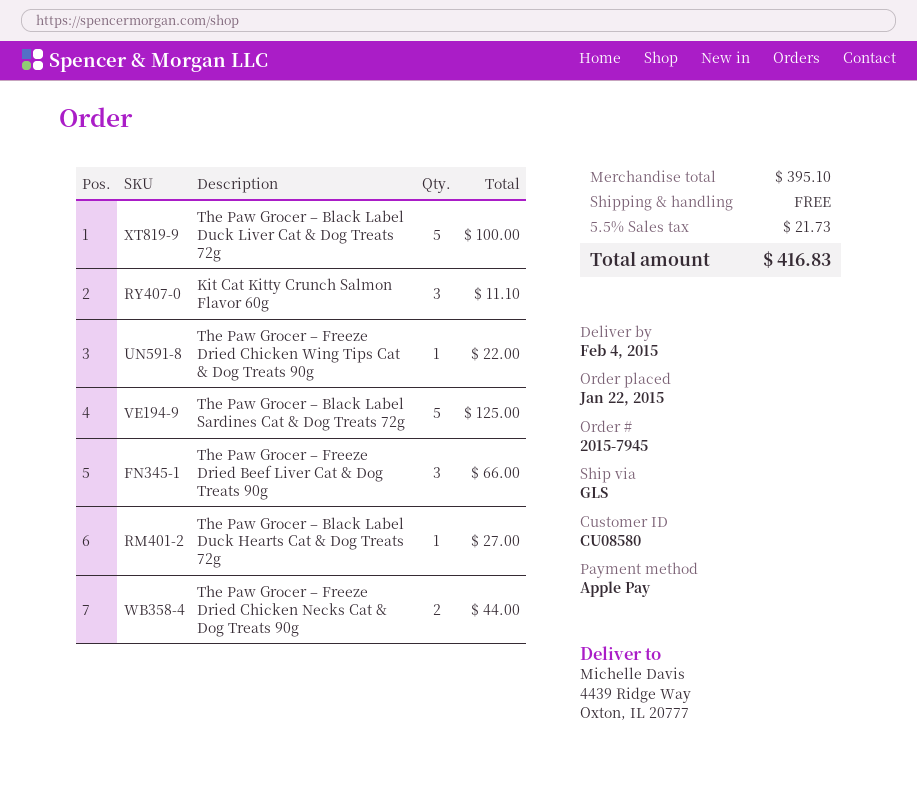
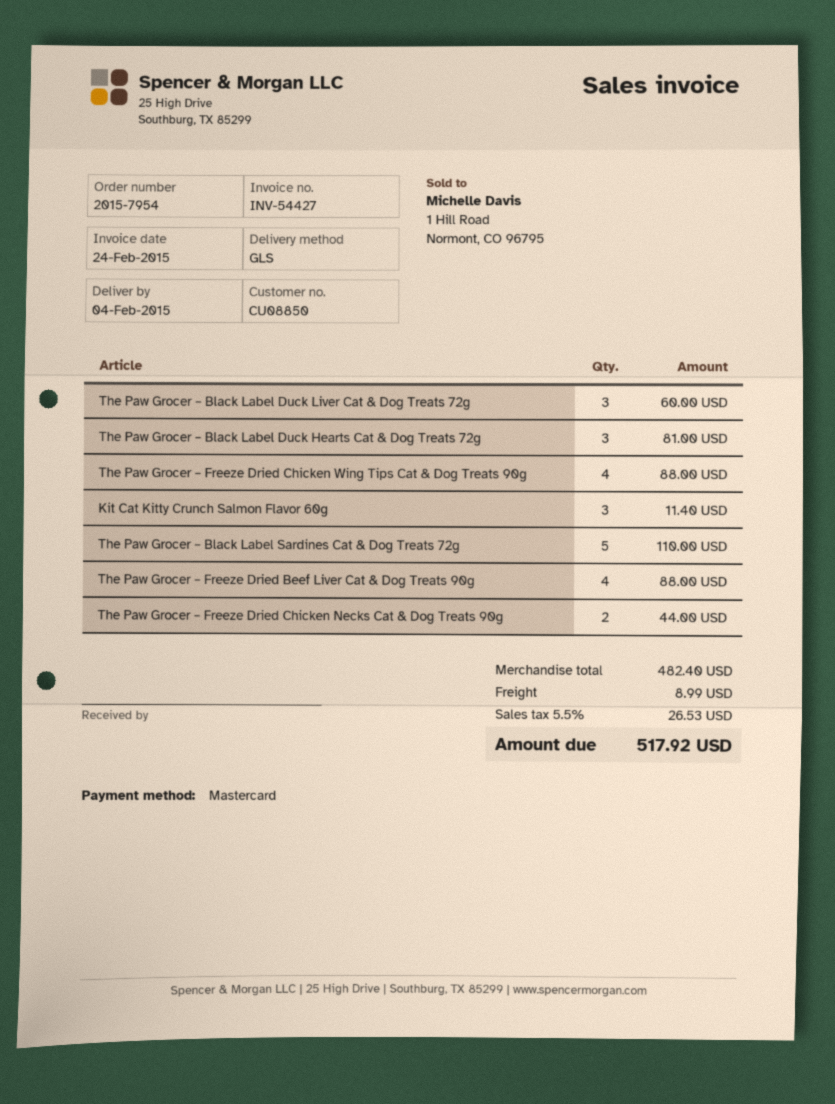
order number: 2015-7945 -> 2015-7954
customer number: CU08580 -> CU08850
payment method: Apple Pay -> Mastercard
The Paw Grocer – Black Label Duck Liver Cat & Dog Treats 72g: 5 for 100.00 -> 3 for 60.00
Kit Cat Kitty Crunch Salmon Flavor 60g: 3 for 11.10 -> 3 for 11.40
The Paw Grocer – Freeze Dried Chicken Wing Tips Cat & Dog Treats 90g: 1 for 22.00 -> 4 for 88.00
The Paw Grocer – Black Label Sardines Cat & Dog Treats 72g: 5 for 125.00 -> 5 for 110.00
The Paw Grocer – Freeze Dried Beef Liver Cat & Dog Treats 90g: 3 for 66.00 -> 4 for 88.00
The Paw Grocer – Black Label Duck Hearts Cat & Dog Treats 72g: 1 for 27.00 -> 3 for 81.00
subtotal: 395.10 -> 482.40
shipping: 0.00 -> 8.99
tax: 5.5% = 21.73 -> 5.5% = 26.53
total: 416.83 -> 517.92

